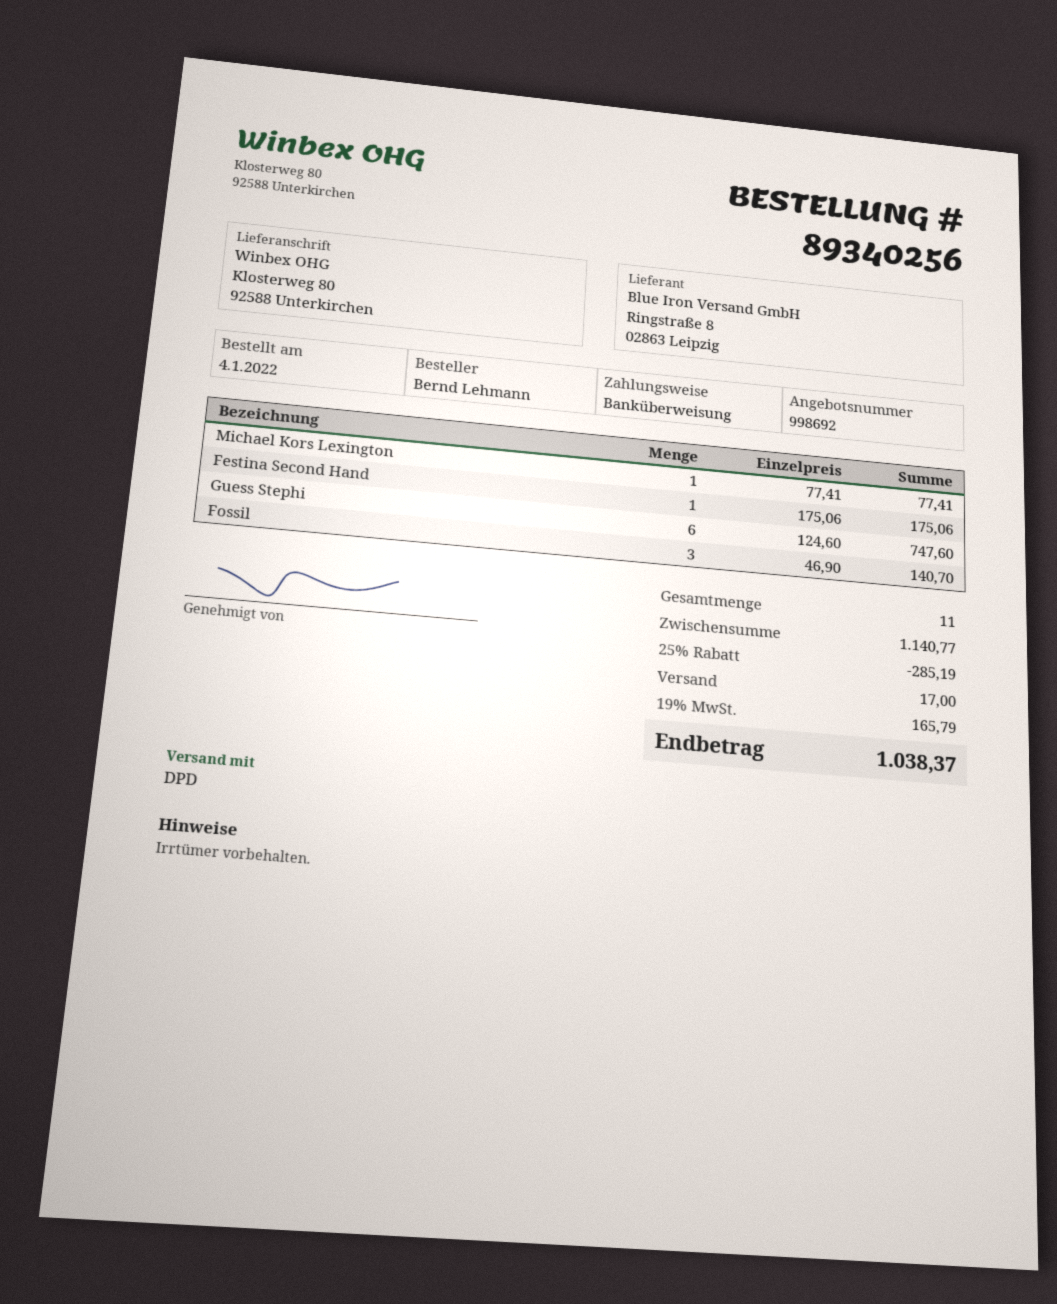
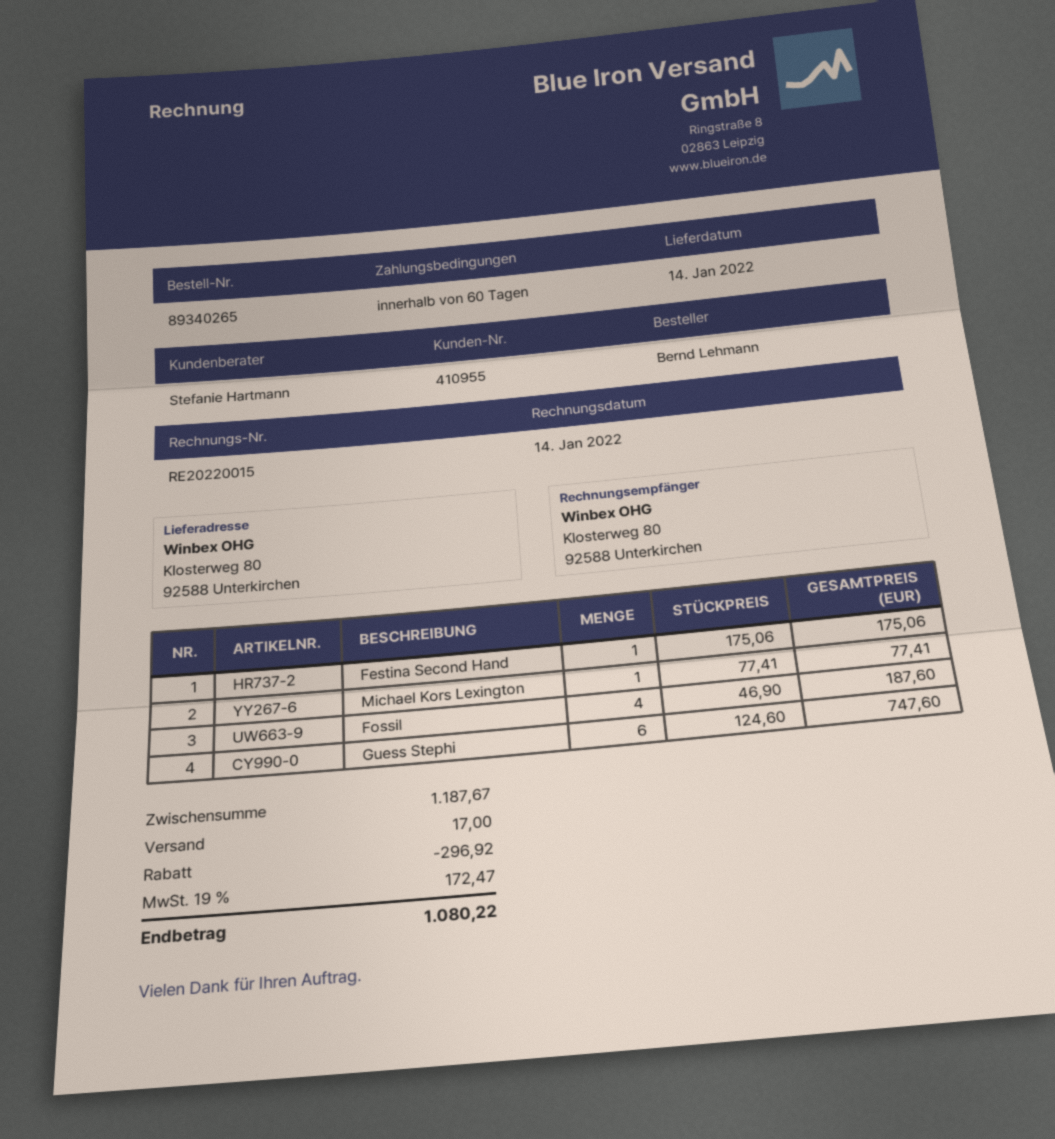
order number: 89340256 -> 89340265
Fossil: 3 x 46.90 = 140.70 -> 4 x 46.90 = 187.60
subtotal: 1140.77 -> 1187.67
discount: 285.19 -> 296.92
tax: 19% = 165.79 -> 19% = 172.47
total: 1038.37 -> 1080.22

